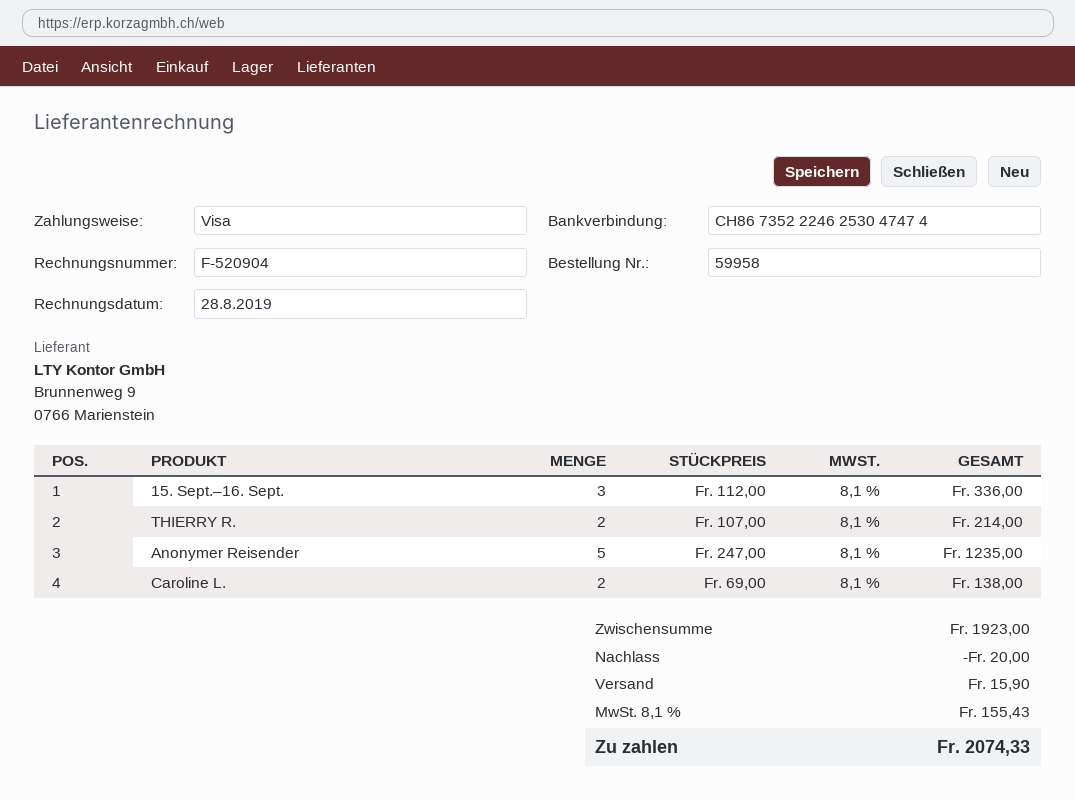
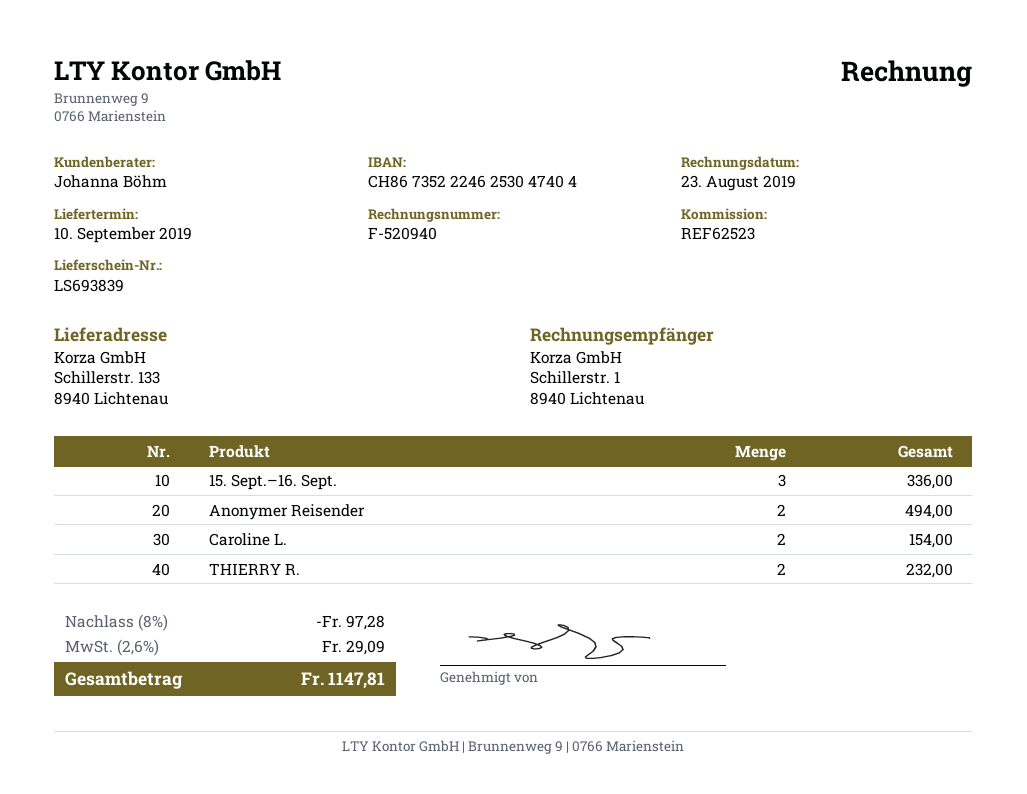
invoice number: F-520904 -> F-520940
invoice date: 2019-08-28 -> 2019-08-23
bank account: CH8673522246253047474 -> CH8673522246253047404
THIERRY R.: 2 for 214.00 -> 2 for 232.00
Anonymer Reisender: 5 for 1235.00 -> 2 for 494.00
Caroline L.: 2 for 138.00 -> 2 for 154.00
discount: 20.00 -> 97.28
shipping: 15.90 -> none
tax: 8.1% = 155.43 -> 2.6% = 29.09
total: 2074.33 -> 1147.81

